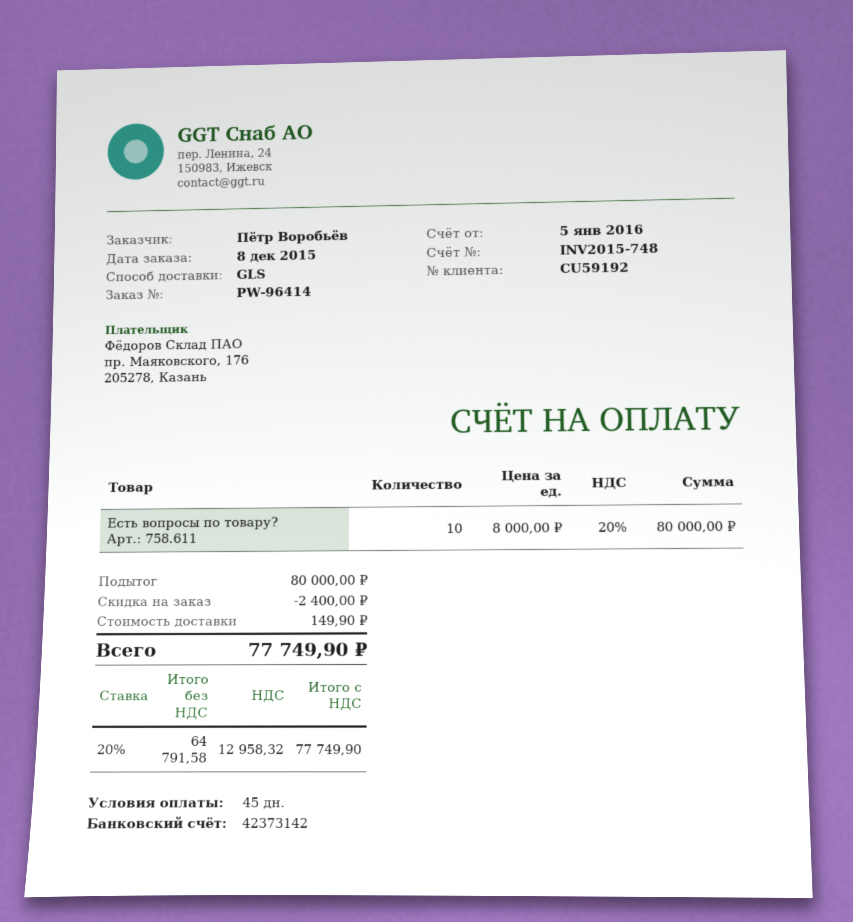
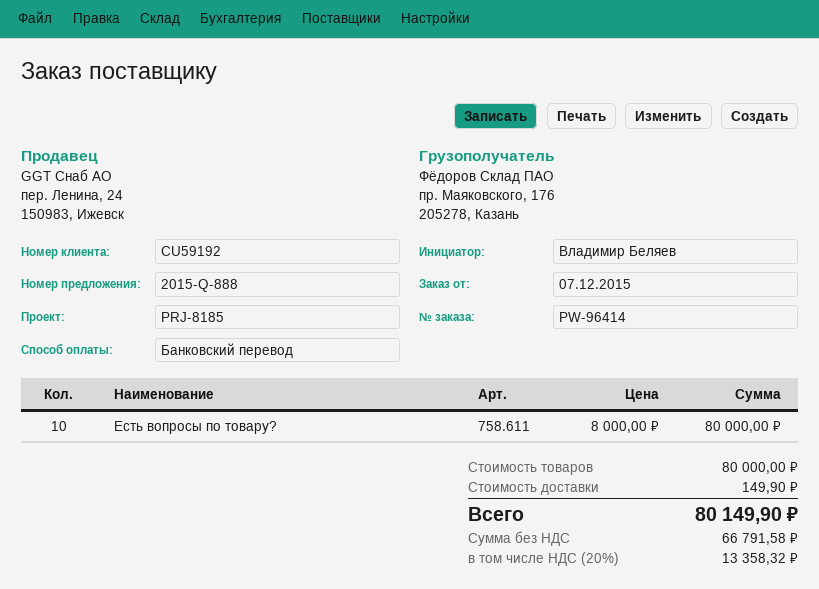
order date: 2015-12-08 -> 2015-12-07
ordered by: Пётр Воробьёв -> Владимир Беляев
discount: 2400.00 -> none
net: 64791.58 -> 66791.58
tax: 20% = 12958.32 -> 20% = 13358.32
total: 77749.90 -> 80149.90

